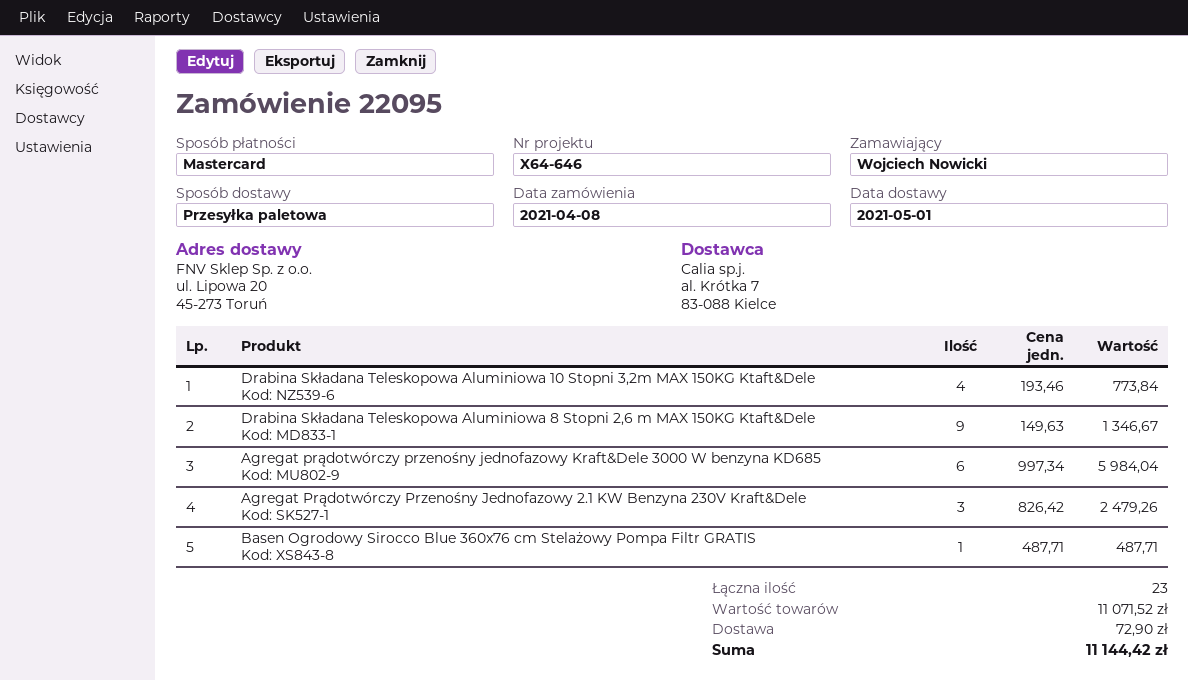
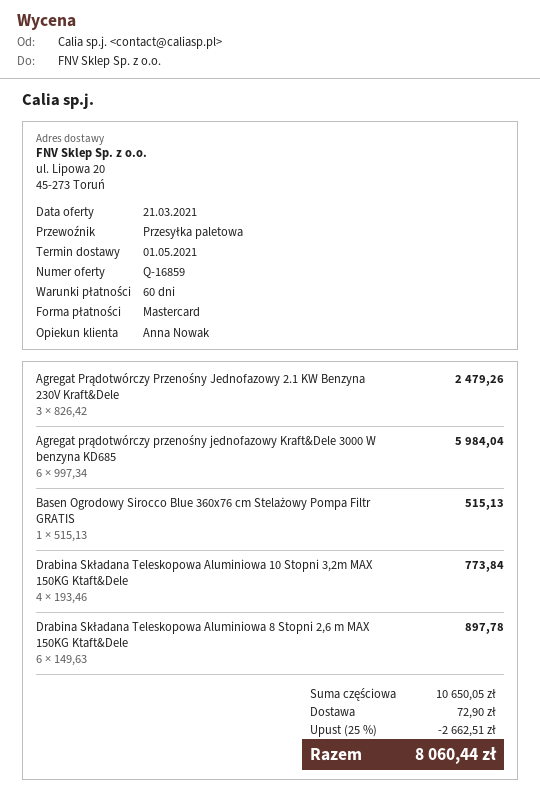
Drabina Składana Teleskopowa Aluminiowa 8 Stopni 2,6 m MAX 150KG Ktaft&Dele: 9 x 149.63 = 1346.67 -> 6 x 149.63 = 897.78
Basen Ogrodowy Sirocco Blue 360x76 cm Stelażowy Pompa Filtr GRATIS: 1 x 487.71 = 487.71 -> 1 x 515.13 = 515.13
subtotal: 11071.52 -> 10650.05
discount: none -> 25% = 2662.51
total: 11144.42 -> 8060.44

